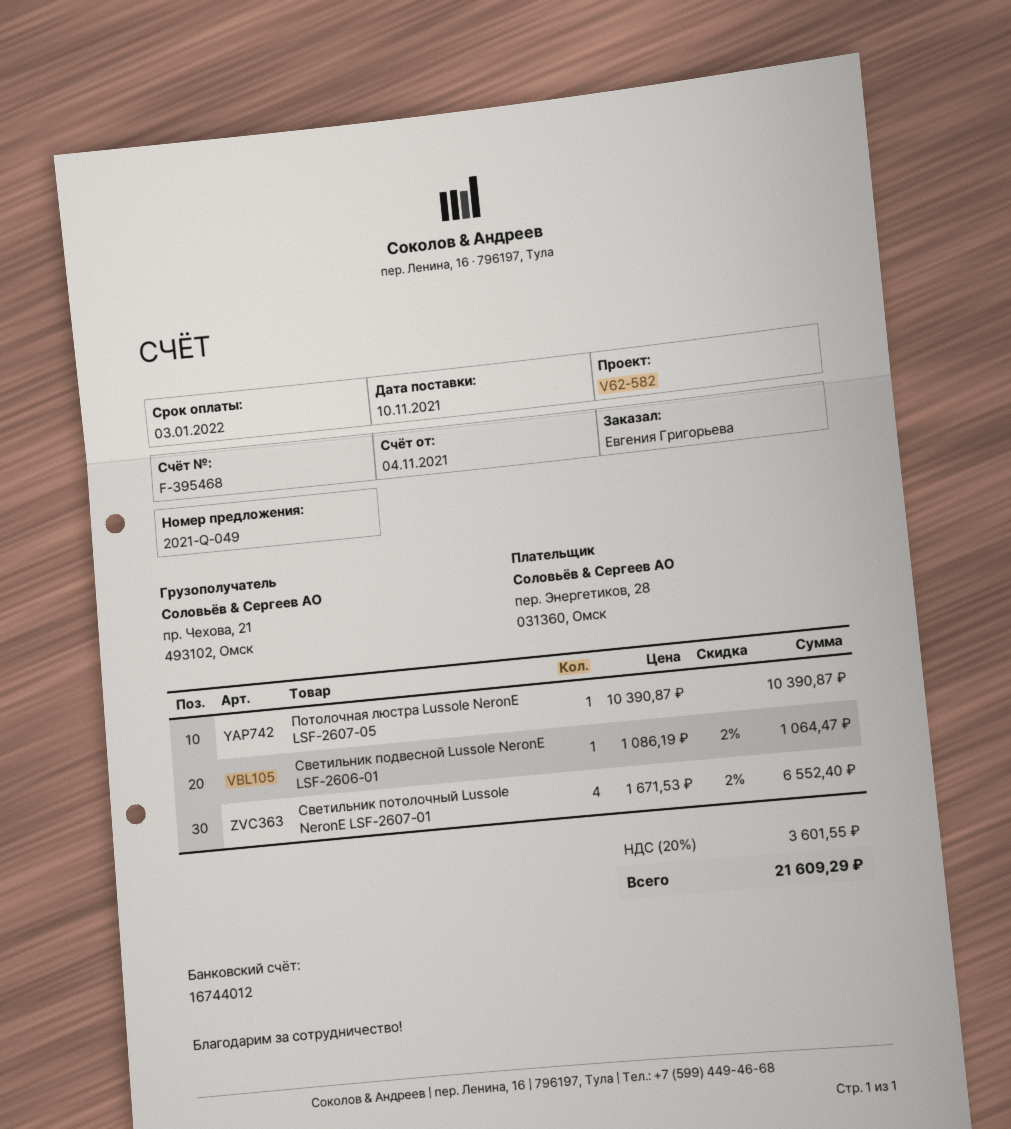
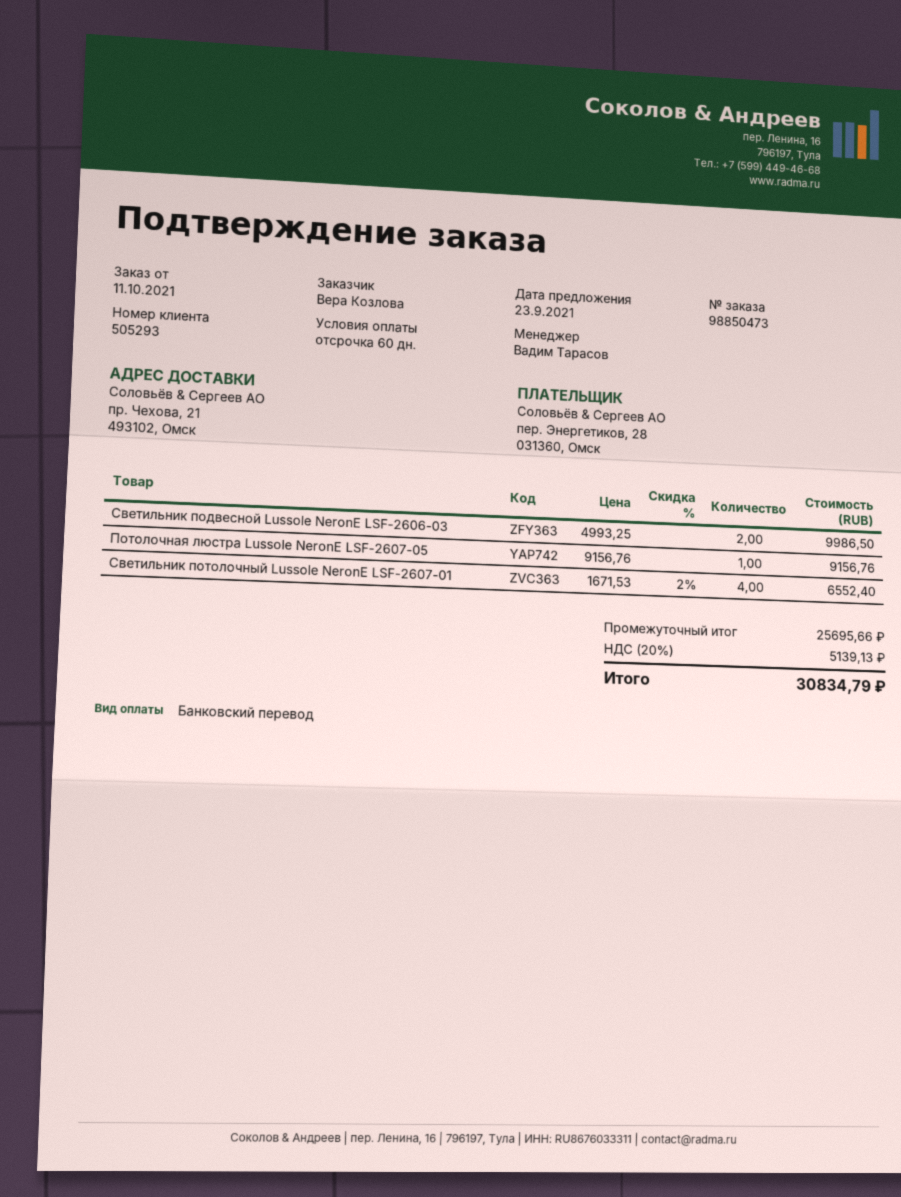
ordered by: Евгения Григорьева -> Вера Козлова
Потолочная люстра Lussole NeronE LSF-2607-05: 1 x 10390.87 = 10390.87 -> 1 x 9156.76 = 9156.76
Светильник подвесной Lussole NeronE LSF-2606-01: 1 x 1086.19 - 2% = 1064.47 -> none
Светильник подвесной Lussole NeronE LSF-2606-03: none -> 2 x 4993.25 = 9986.50
tax: 20% = 3601.55 -> 20% = 5139.13
total: 21609.29 -> 30834.79

